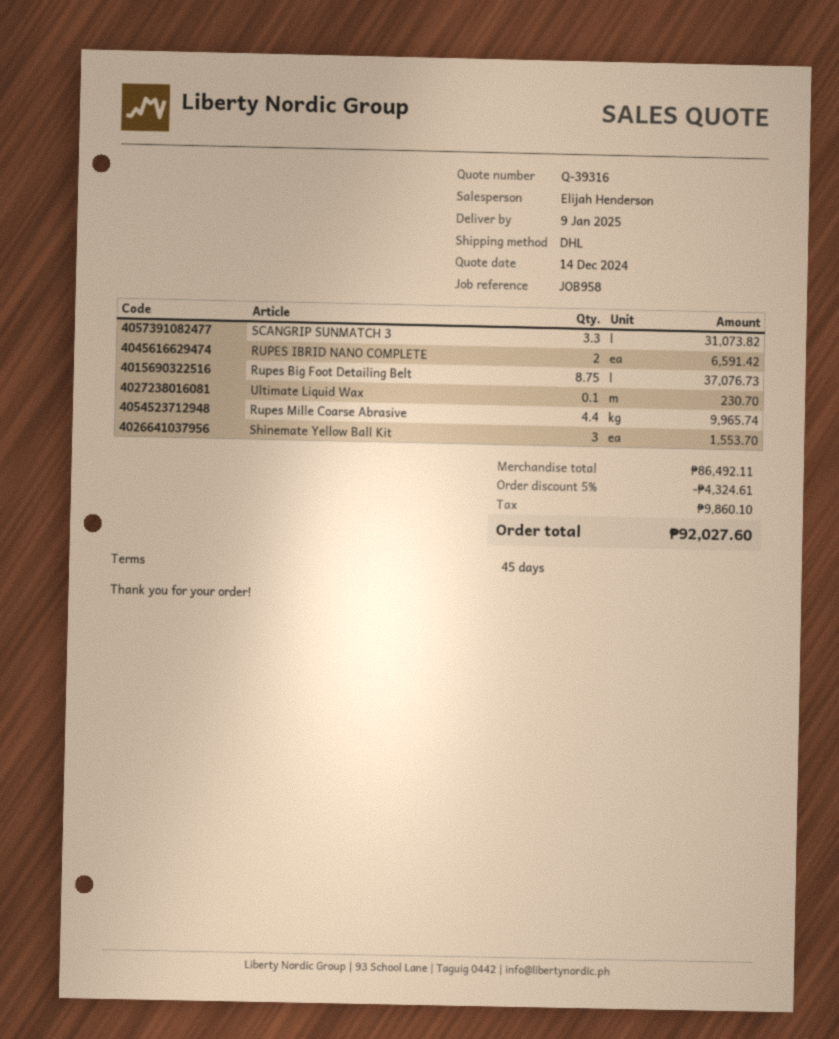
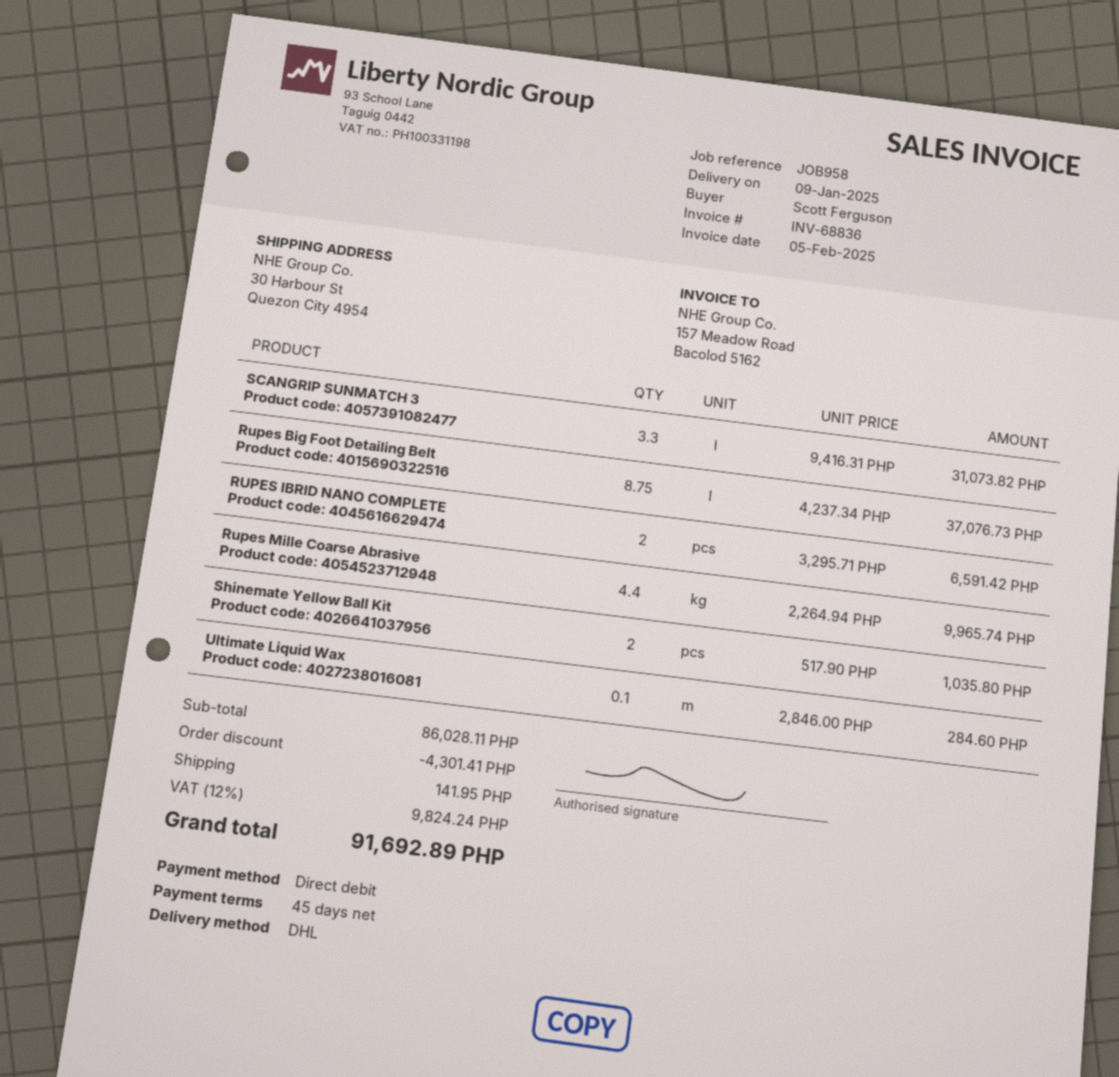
Ultimate Liquid Wax: 0.1 for 230.70 -> 0.1 for 284.60
Shinemate Yellow Ball Kit: 3 for 1553.70 -> 2 for 1035.80
subtotal: 86492.11 -> 86028.11
discount: 4324.61 -> 4301.41
shipping: none -> 141.95
tax: 9860.10 -> 9824.24
total: 92027.60 -> 91692.89

